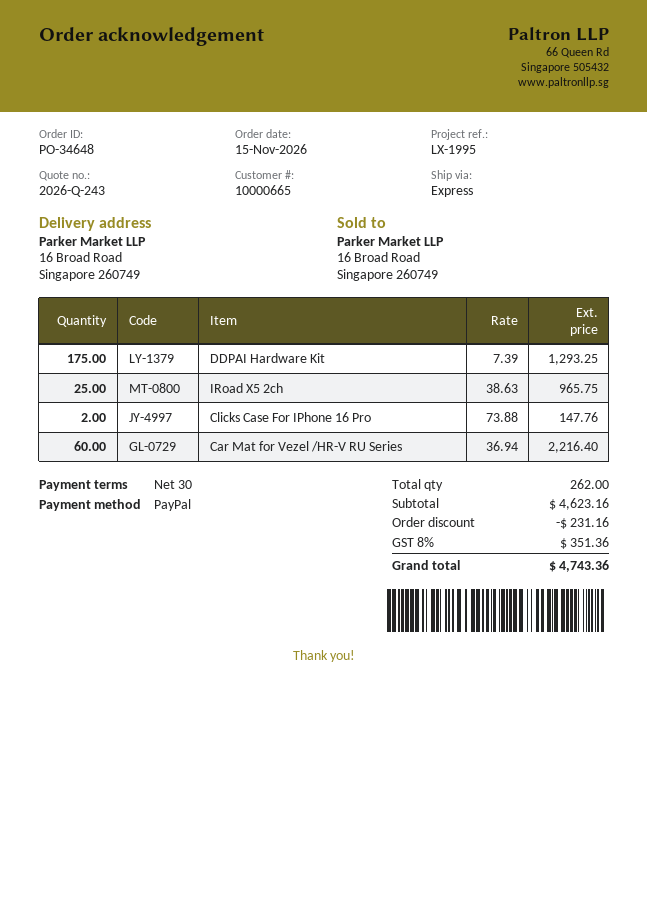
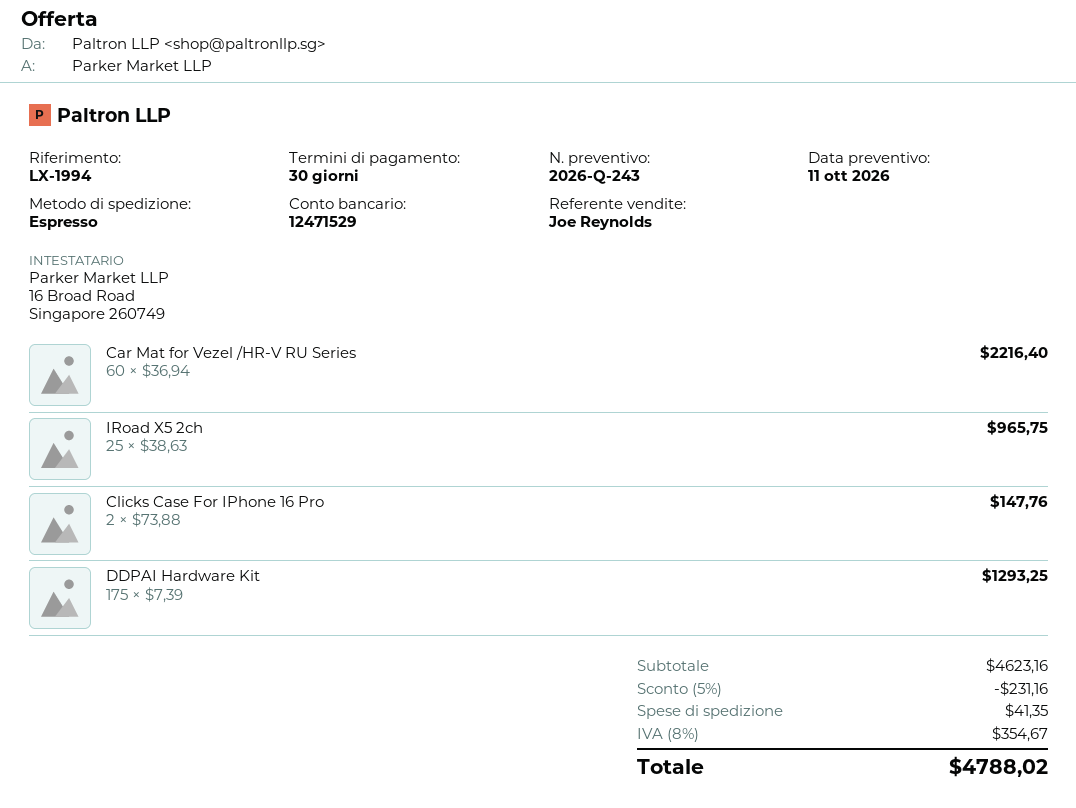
reference: LX-1995 -> LX-1994
shipping: none -> 41.35
tax: 8% = 351.36 -> 8% = 354.67
total: 4743.36 -> 4788.02

